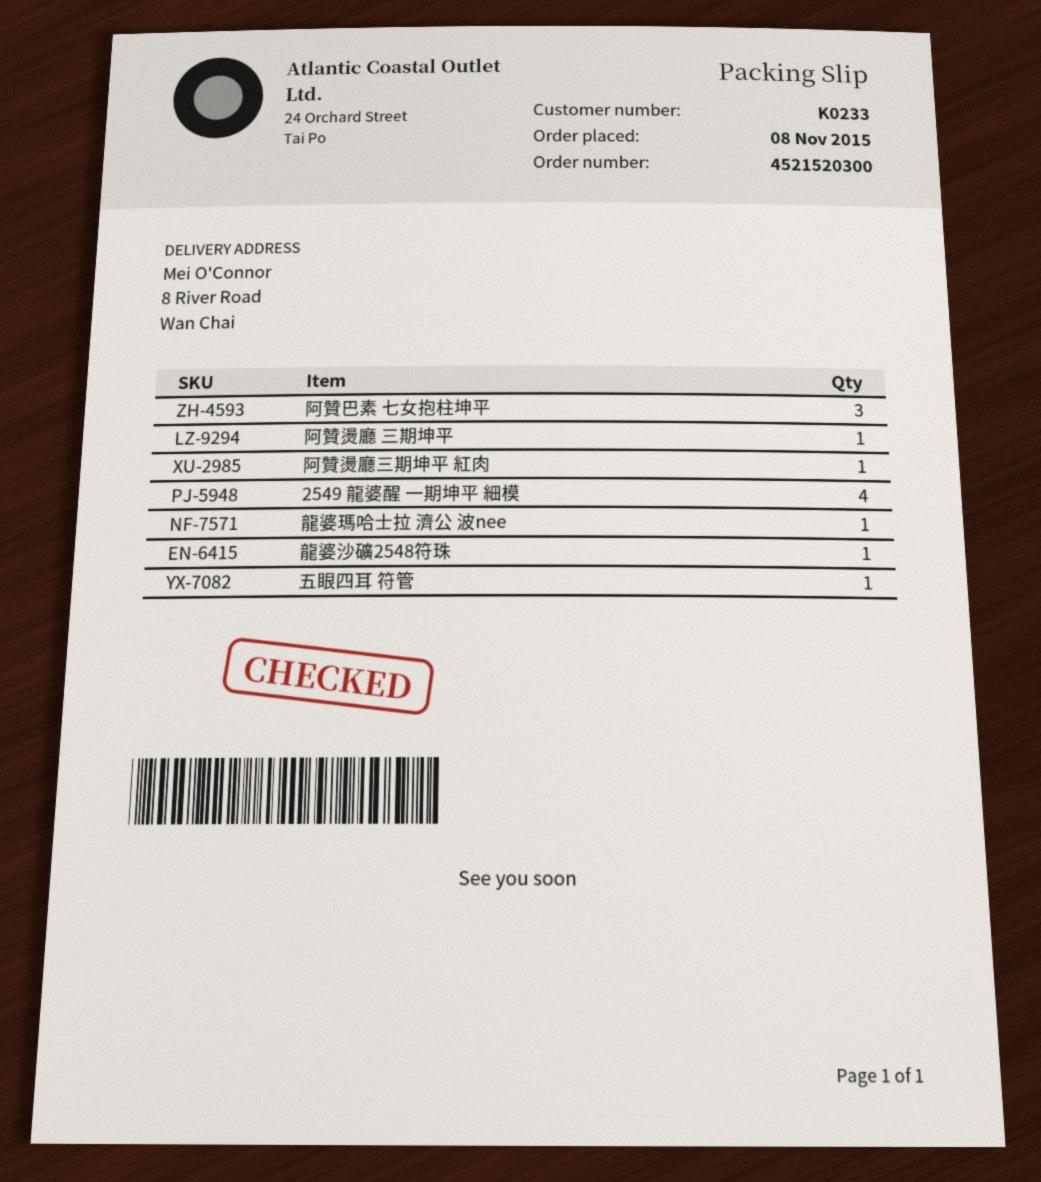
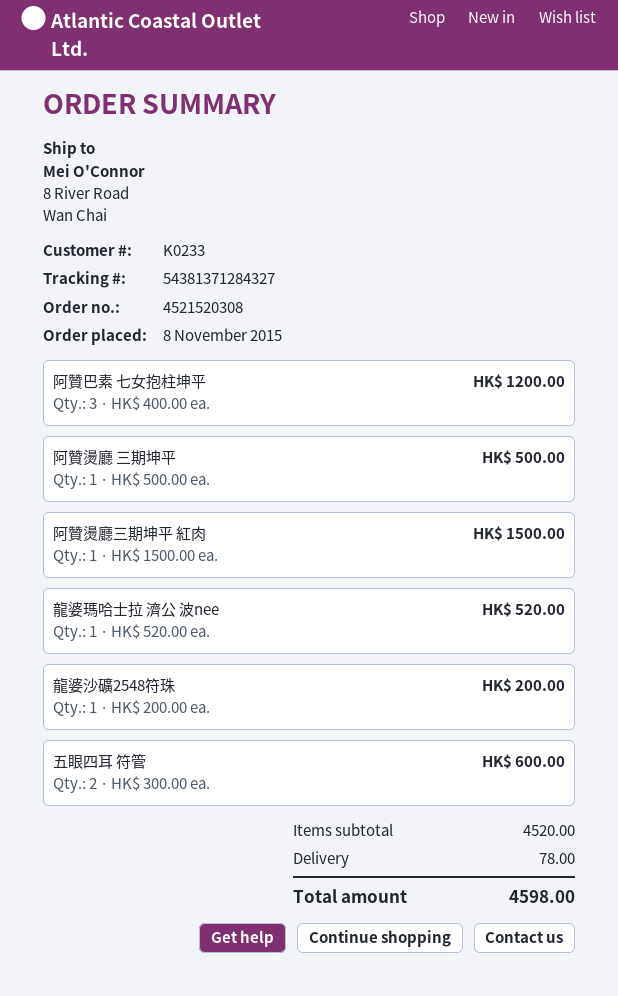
order number: 4521520300 -> 4521520308
2549 龍婆醒 一期坤平 細模: 4 -> none
五眼四耳 符管: 1 -> 2

